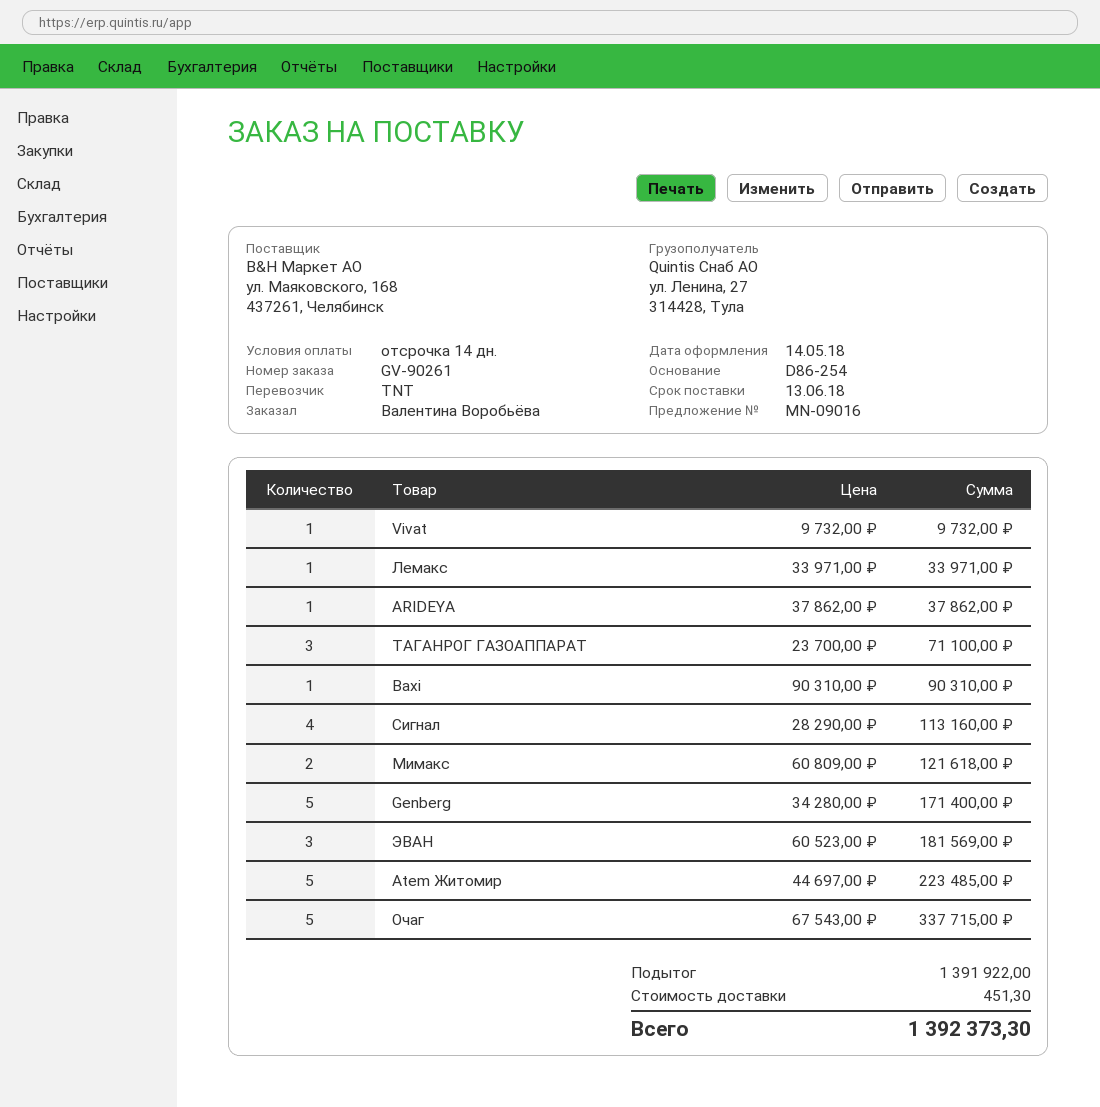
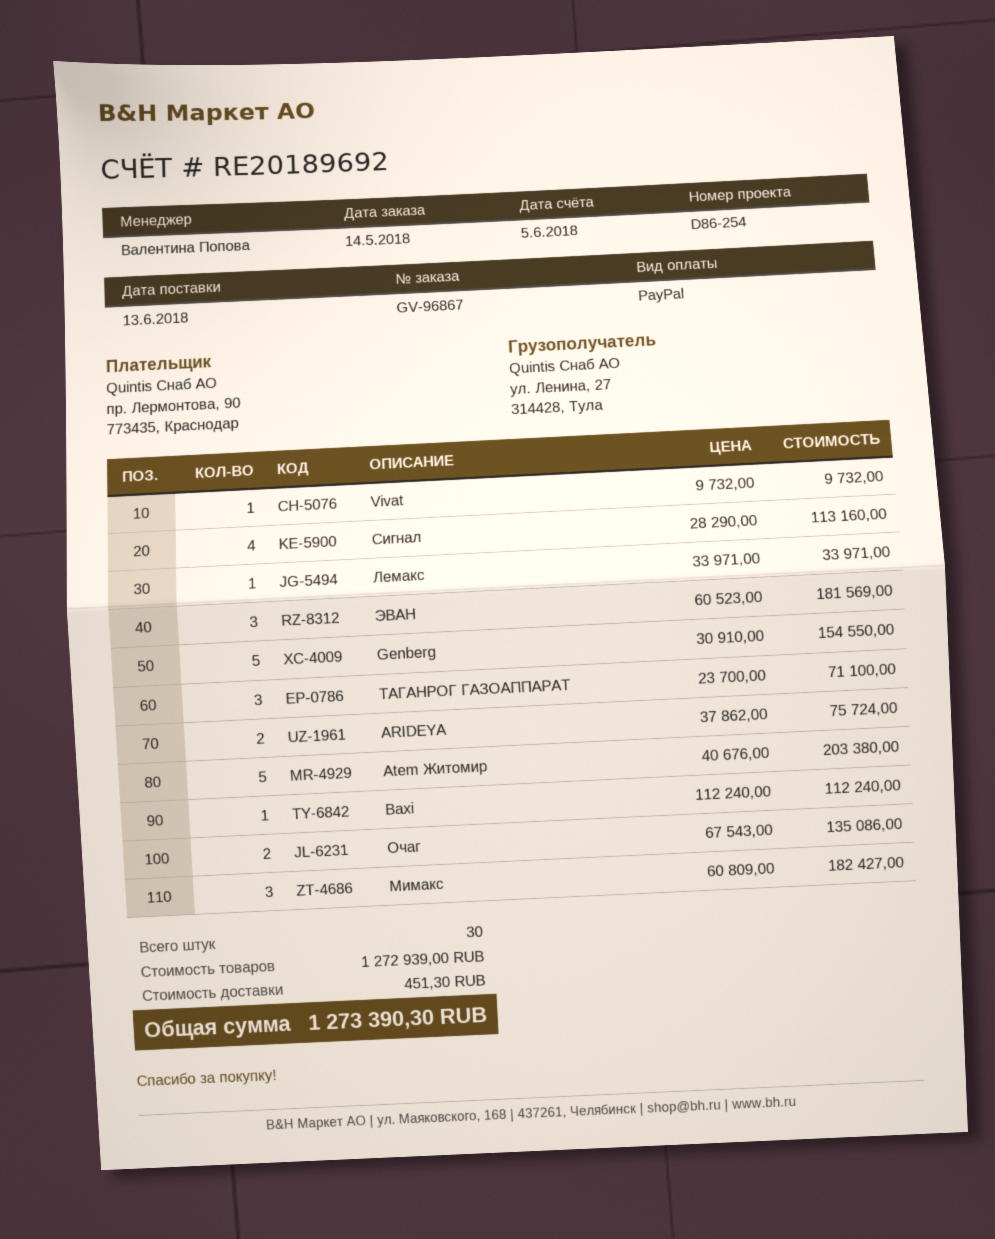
order number: GV-90261 -> GV-96867
ARIDEYA: 1 x 37862.00 = 37862.00 -> 2 x 37862.00 = 75724.00
Baxi: 1 x 90310.00 = 90310.00 -> 1 x 112240.00 = 112240.00
Мимакс: 2 x 60809.00 = 121618.00 -> 3 x 60809.00 = 182427.00
Genberg: 5 x 34280.00 = 171400.00 -> 5 x 30910.00 = 154550.00
Atem Житомир: 5 x 44697.00 = 223485.00 -> 5 x 40676.00 = 203380.00
Очаг: 5 x 67543.00 = 337715.00 -> 2 x 67543.00 = 135086.00
subtotal: 1391922.00 -> 1272939.00
total: 1392373.30 -> 1273390.30

